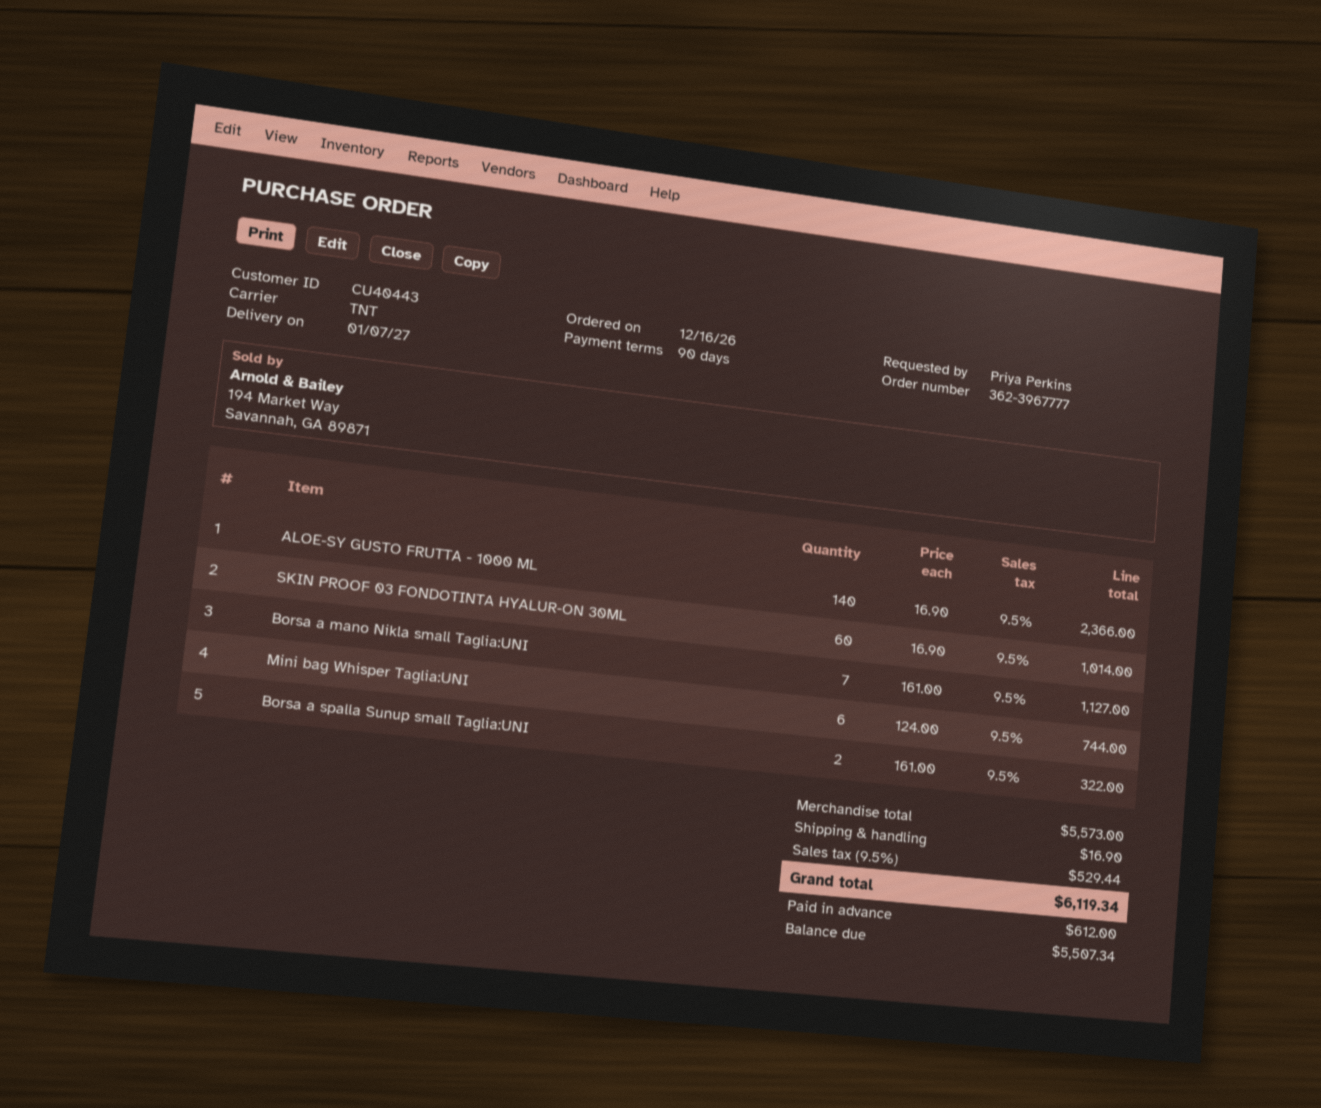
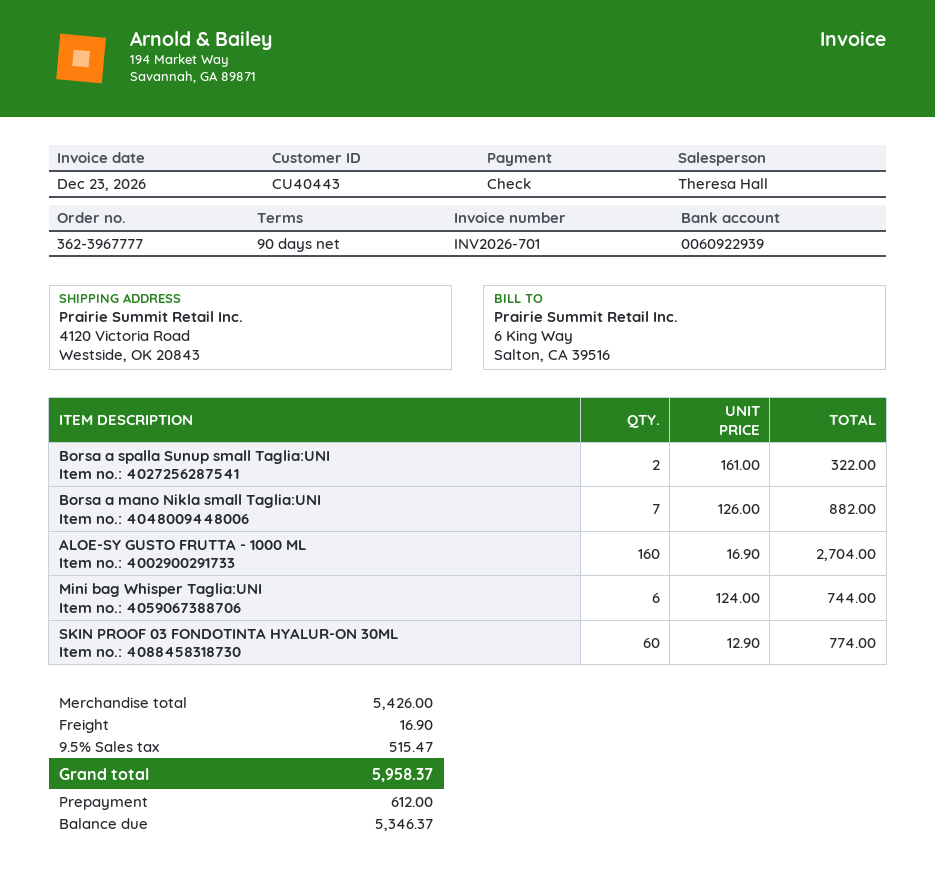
ALOE-SY GUSTO FRUTTA - 1000 ML: 140 x 16.90 = 2366.00 -> 160 x 16.90 = 2704.00
SKIN PROOF 03 FONDOTINTA HYALUR-ON 30ML: 60 x 16.90 = 1014.00 -> 60 x 12.90 = 774.00
Borsa a mano Nikla small Taglia:UNI: 7 x 161.00 = 1127.00 -> 7 x 126.00 = 882.00
subtotal: 5573.00 -> 5426.00
tax: 9.5% = 529.44 -> 9.5% = 515.47
total: 6119.34 -> 5958.37
balance: 5507.34 -> 5346.37

